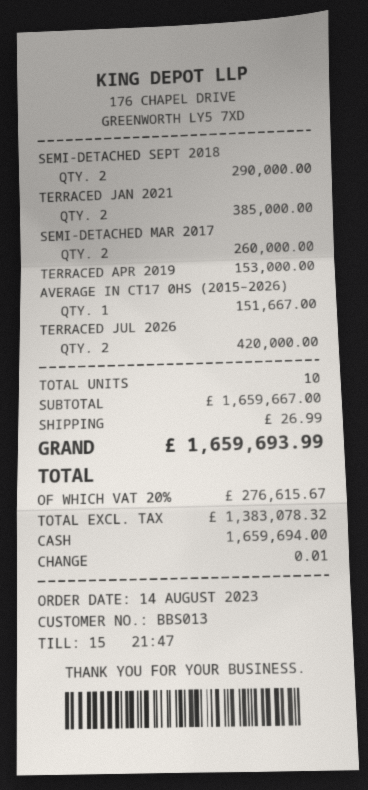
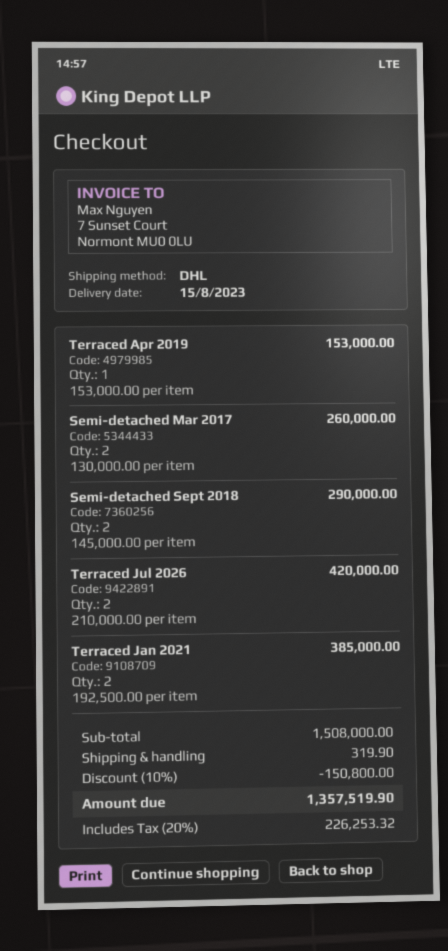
AVERAGE IN CT17 0HS (2015–2026): 1 for 151667.00 -> none
subtotal: 1659667.00 -> 1508000.00
discount: none -> 10% = 150800.00
shipping: 26.99 -> 319.90
tax: 20% = 276615.67 -> 20% = 226253.32
total: 1659693.99 -> 1357519.90

